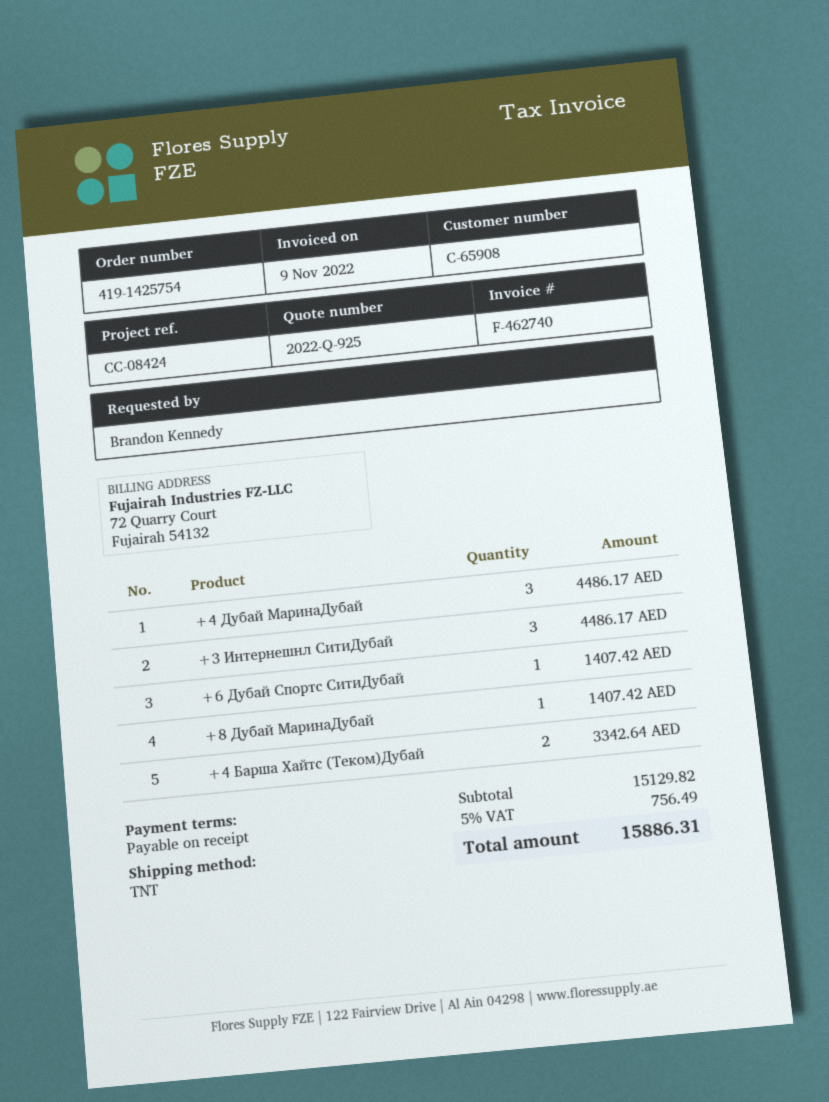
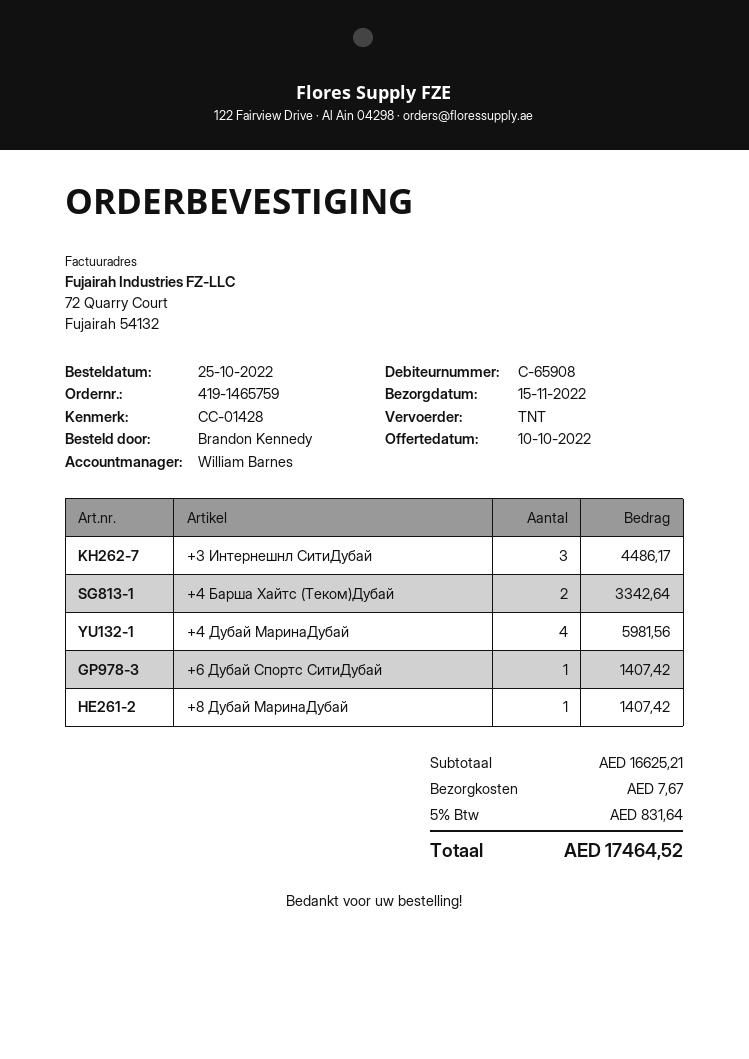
order number: 419-1425754 -> 419-1465759
reference: CC-08424 -> CC-01428
+4 Дубай МаринаДубай: 3 for 4486.17 -> 4 for 5981.56
subtotal: 15129.82 -> 16625.21
shipping: none -> 7.67
tax: 5% = 756.49 -> 5% = 831.64
total: 15886.31 -> 17464.52

